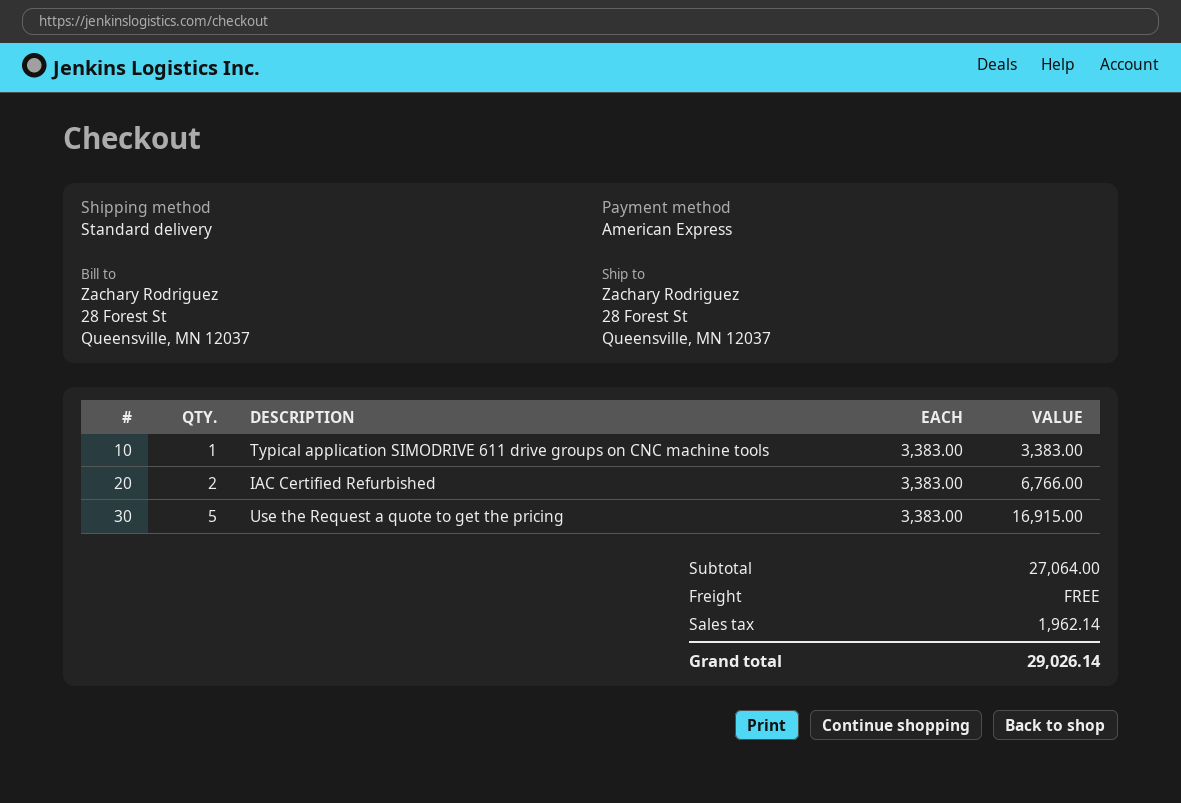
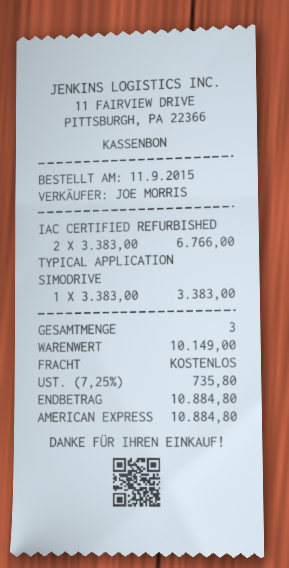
Use the Request a quote to get the pricing: 5 x 3383.00 = 16915.00 -> none
subtotal: 27064.00 -> 10149.00
tax: 1962.14 -> 735.80
total: 29026.14 -> 10884.80

